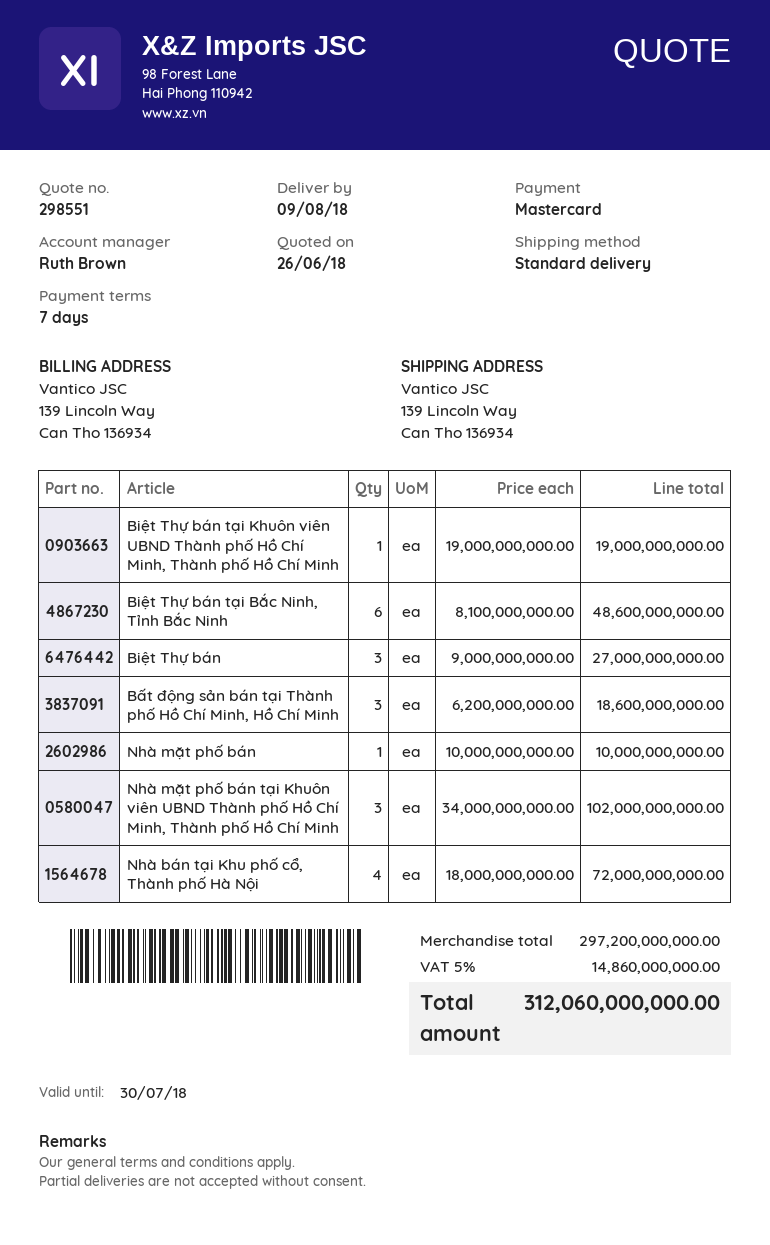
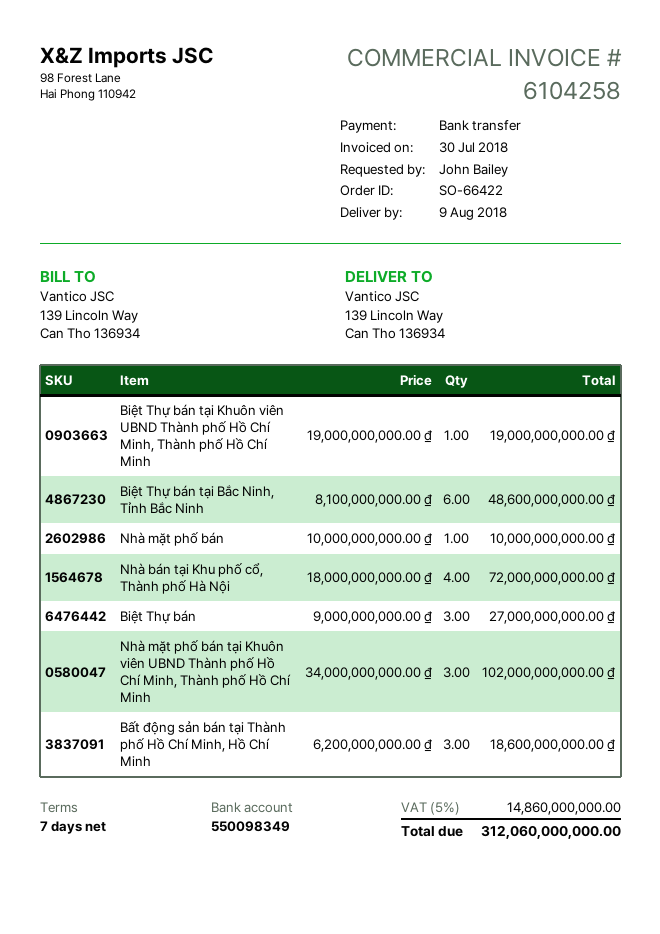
payment method: Mastercard -> bank transfer

